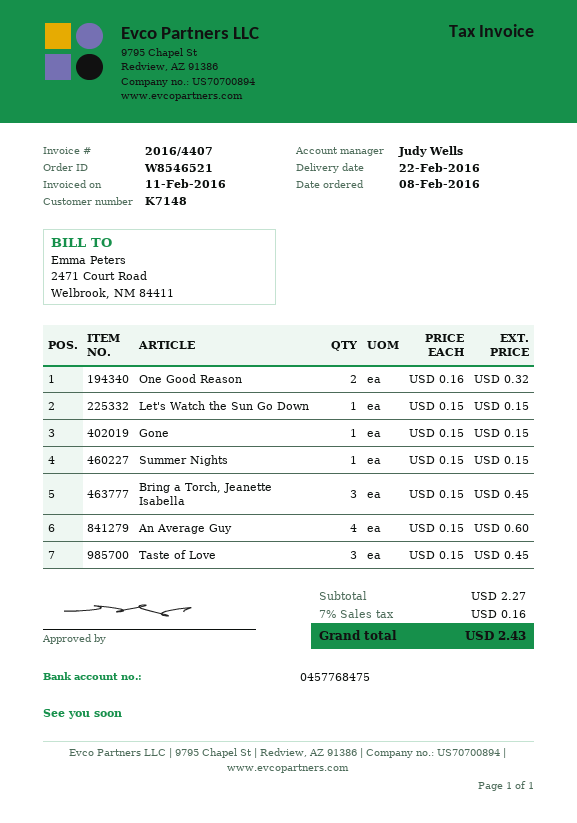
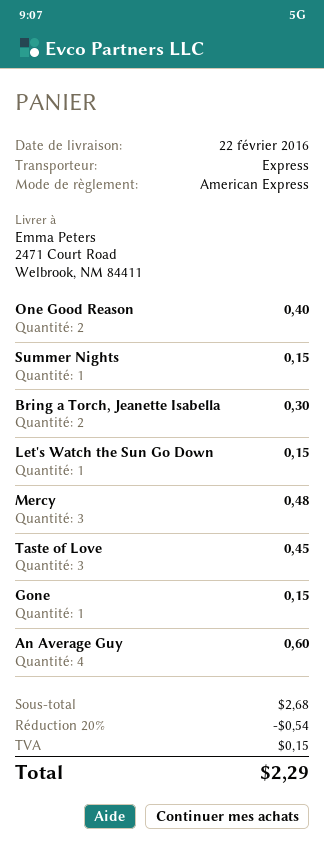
One Good Reason: 2 for 0.32 -> 2 for 0.40
Bring a Torch, Jeanette Isabella: 3 for 0.45 -> 2 for 0.30
Mercy: none -> 3 for 0.48
subtotal: 2.27 -> 2.68
discount: none -> 20% = 0.54
tax: 0.16 -> 0.15
total: 2.43 -> 2.29

